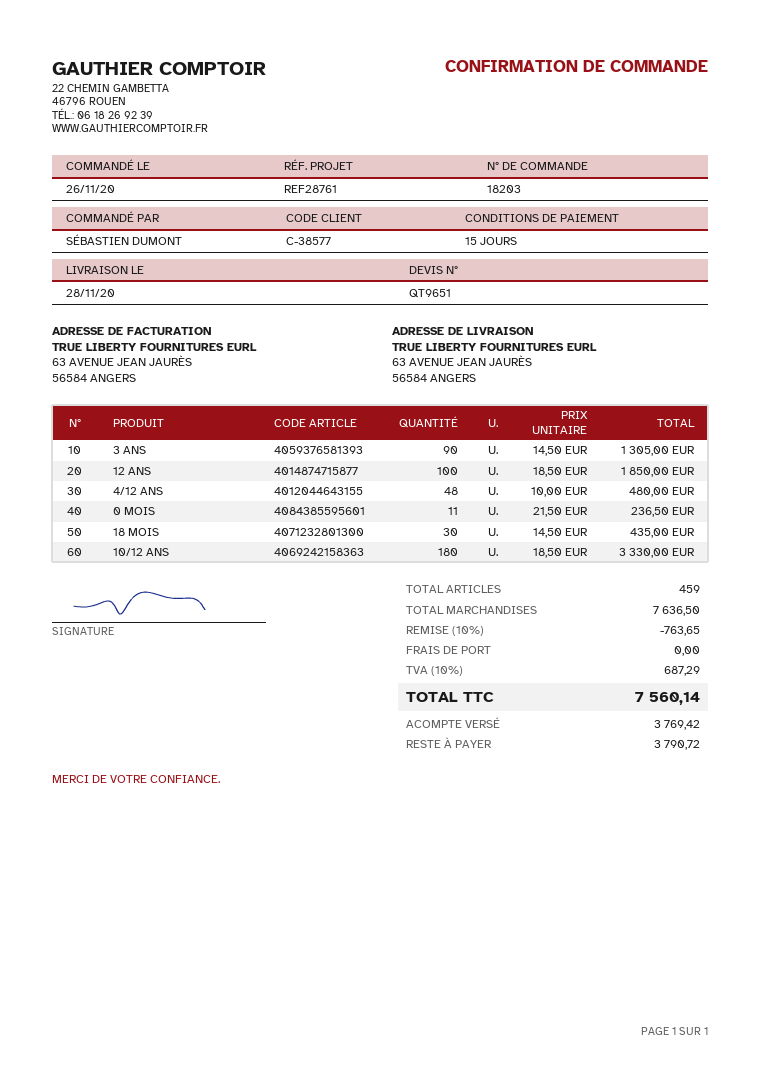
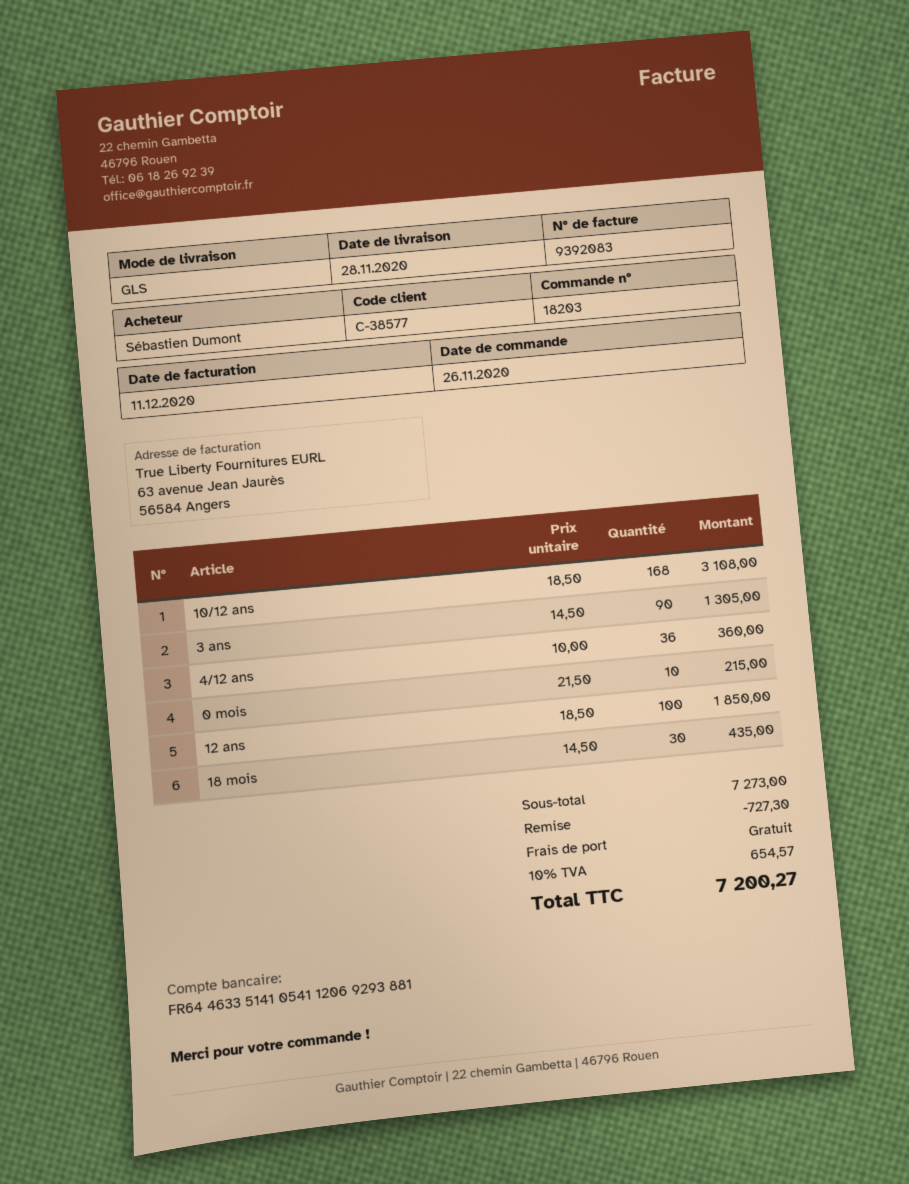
4/12 ANS: 48 x 10.00 = 480.00 -> 36 x 10.00 = 360.00
0 MOIS: 11 x 21.50 = 236.50 -> 10 x 21.50 = 215.00
10/12 ANS: 180 x 18.50 = 3330.00 -> 168 x 18.50 = 3108.00
subtotal: 7636.50 -> 7273.00
discount: 763.65 -> 727.30
tax: 10% = 687.29 -> 10% = 654.57
total: 7560.14 -> 7200.27

